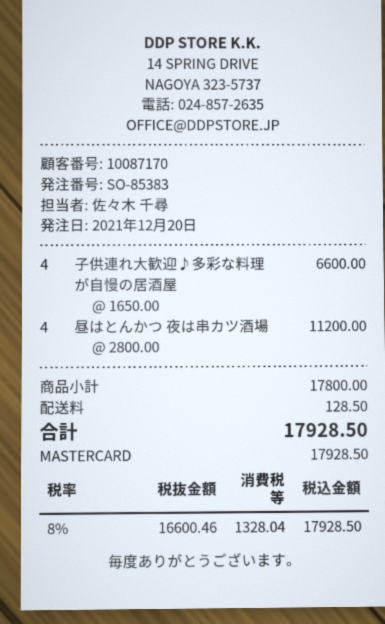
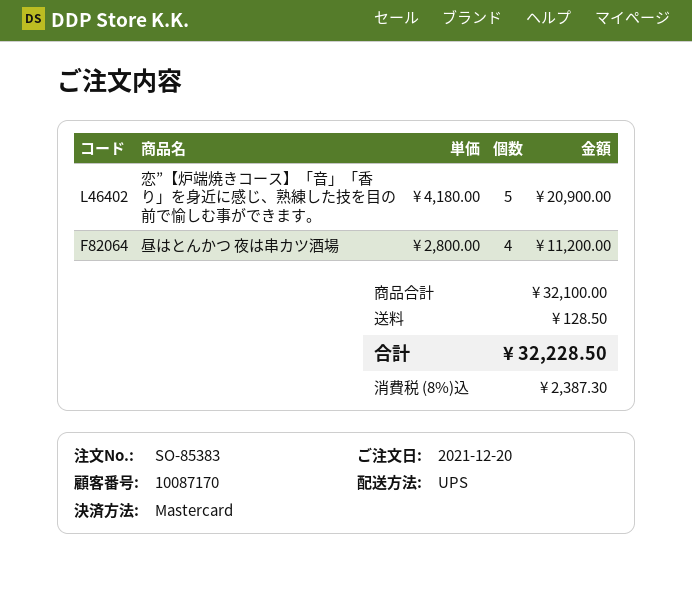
子供連れ大歓迎♪多彩な料理が自慢の居酒屋: 4 x 1650.00 = 6600.00 -> none
恋”【炉端焼きコース】「音」「香り」を身近に感じ、熟練した技を目の前で愉しむ事ができます。: none -> 5 x 4180.00 = 20900.00
subtotal: 17800.00 -> 32100.00
tax: 8% = 1328.04 -> 8% = 2387.30
total: 17928.50 -> 32228.50

